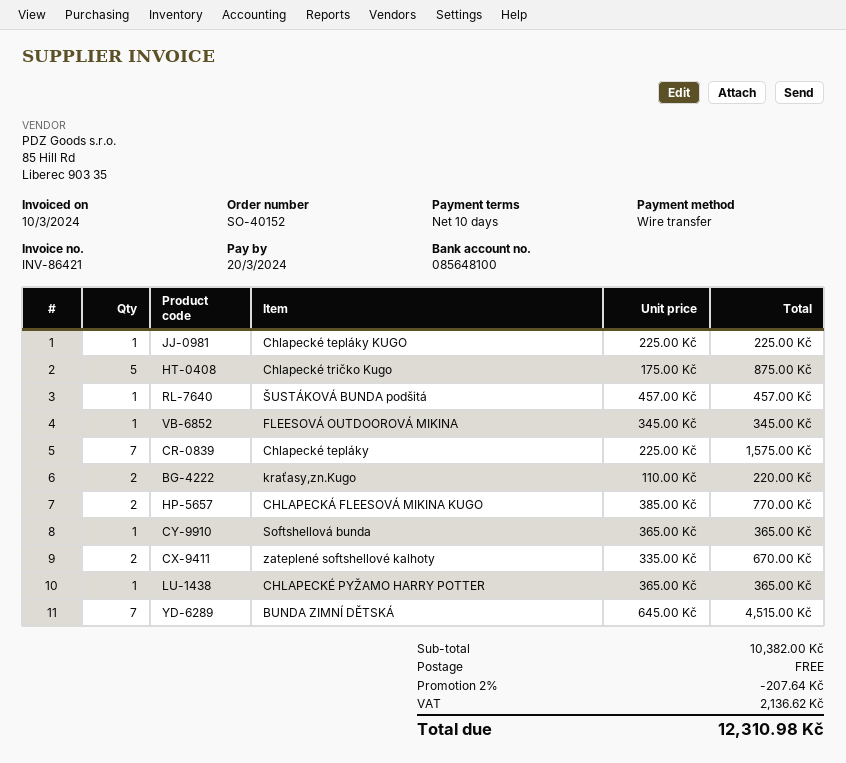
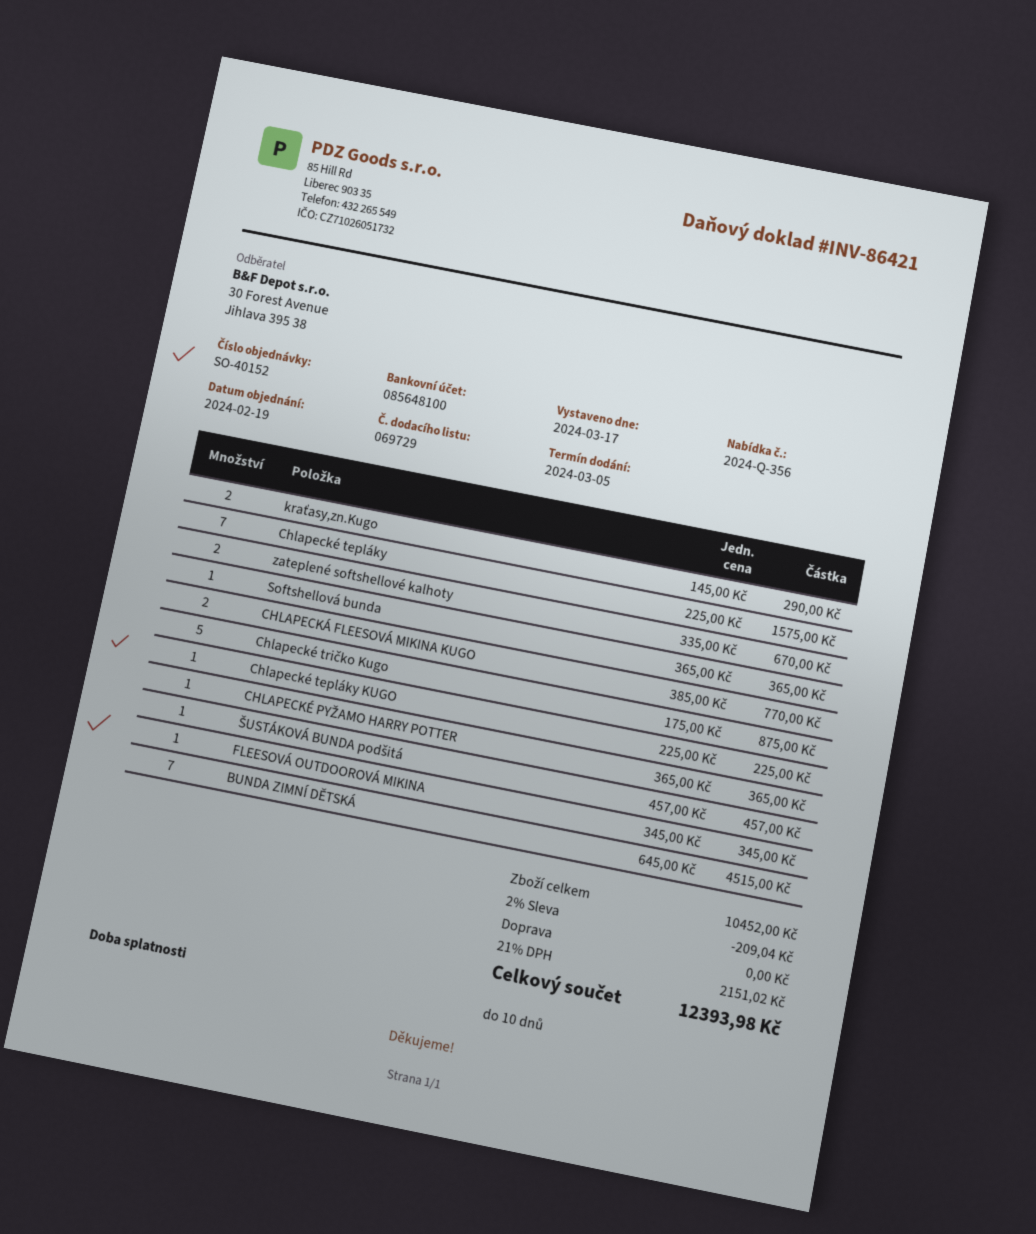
invoice date: 2024-03-10 -> 2024-03-17
kraťasy,zn.Kugo: 2 x 110.00 = 220.00 -> 2 x 145.00 = 290.00
subtotal: 10382.00 -> 10452.00
discount: 2% = 207.64 -> 2% = 209.04
tax: 2136.62 -> 2151.02
total: 12310.98 -> 12393.98

